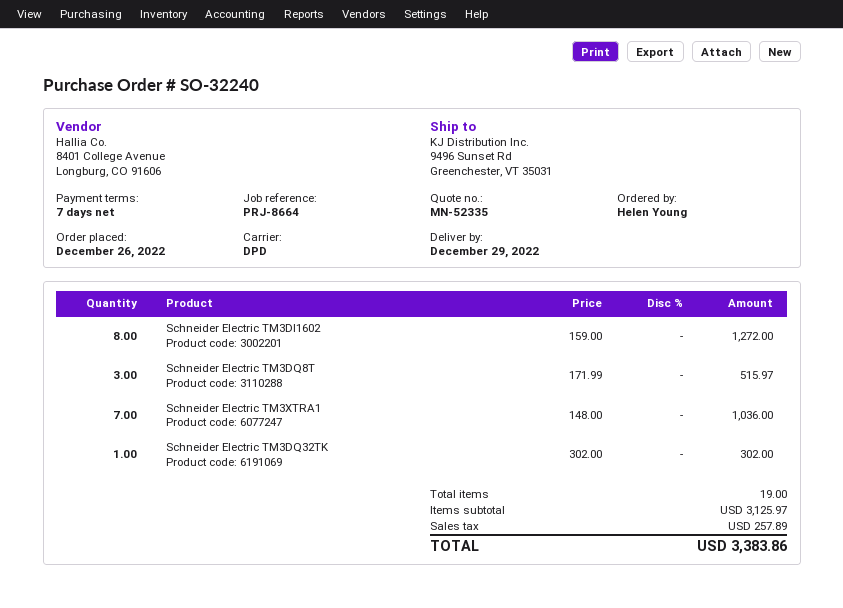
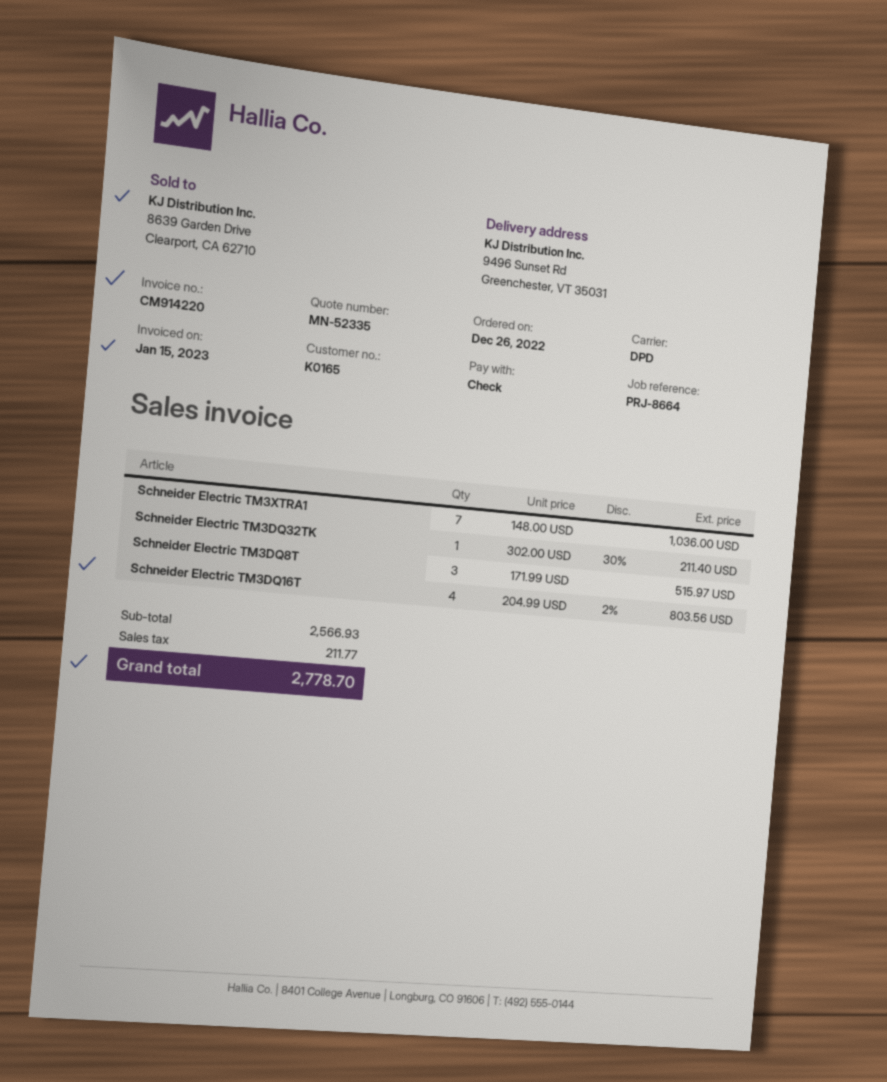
Schneider Electric TM3DI1602: 8 x 159.00 = 1272.00 -> none
Schneider Electric TM3DQ32TK: 1 x 302.00 = 302.00 -> 1 x 302.00 - 30% = 211.40
Schneider Electric TM3DQ16T: none -> 4 x 204.99 - 2% = 803.56
subtotal: 3125.97 -> 2566.93
tax: 257.89 -> 211.77
total: 3383.86 -> 2778.70

